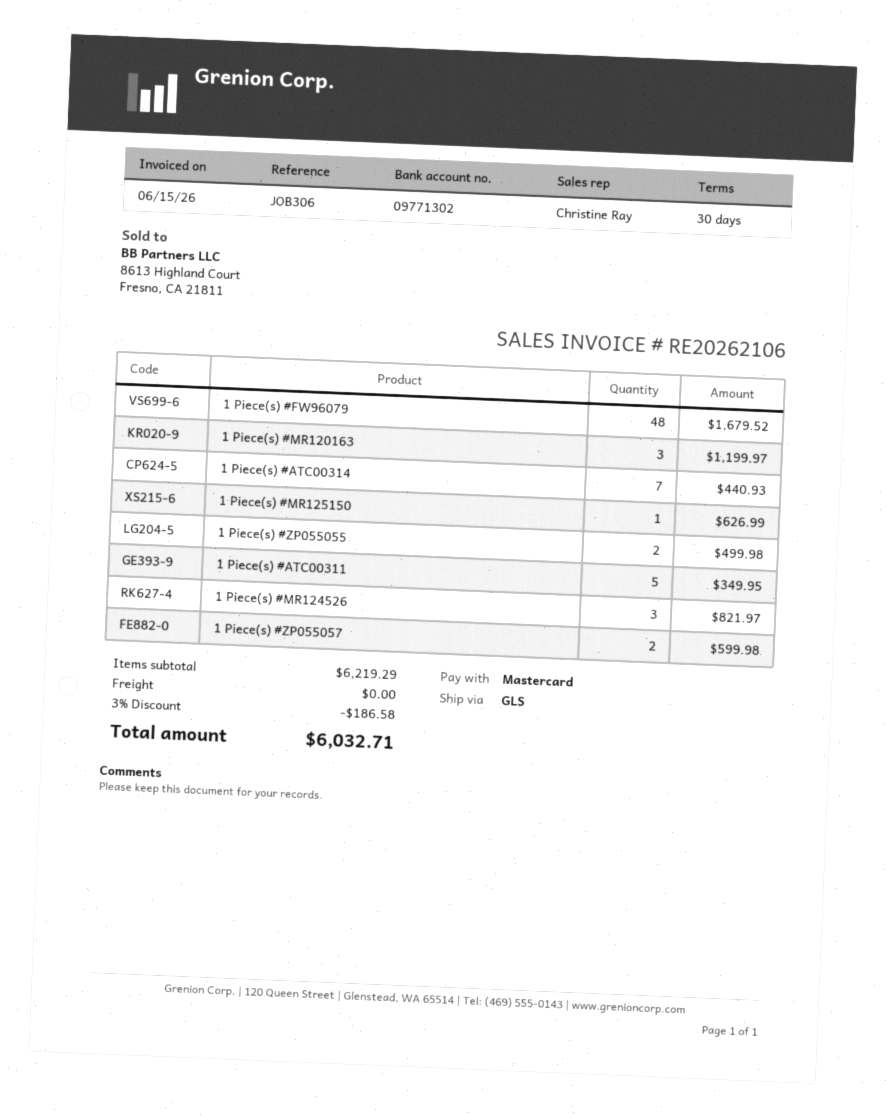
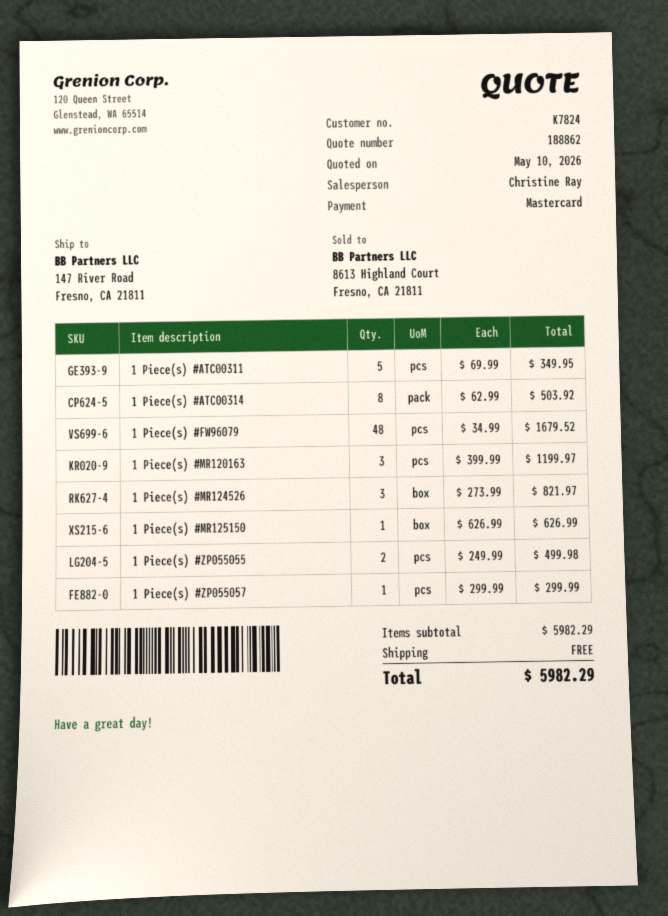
1 Piece(s) #ATC00314: 7 for 440.93 -> 8 for 503.92
1 Piece(s) #ZP055057: 2 for 599.98 -> 1 for 299.99
subtotal: 6219.29 -> 5982.29
discount: 3% = 186.58 -> none
total: 6032.71 -> 5982.29

